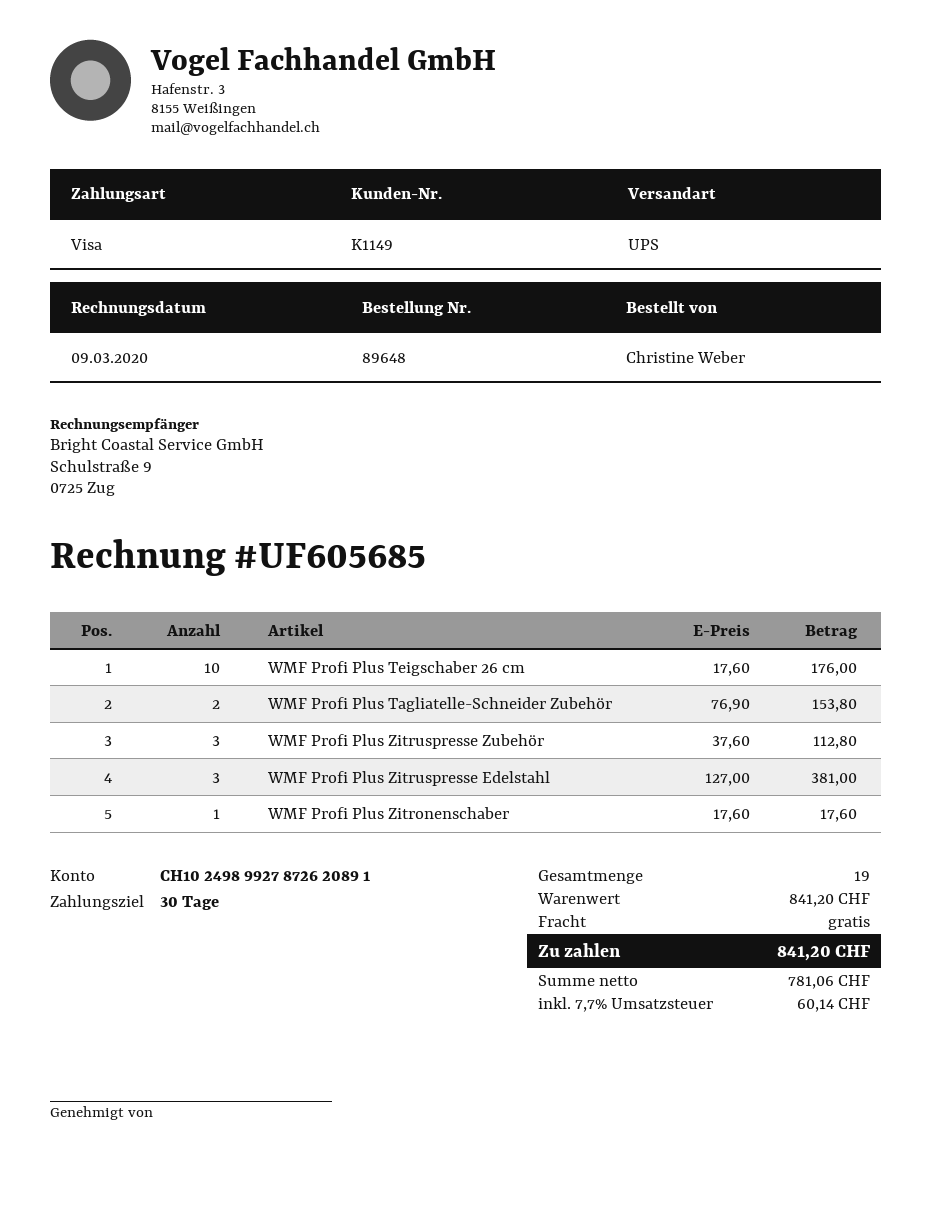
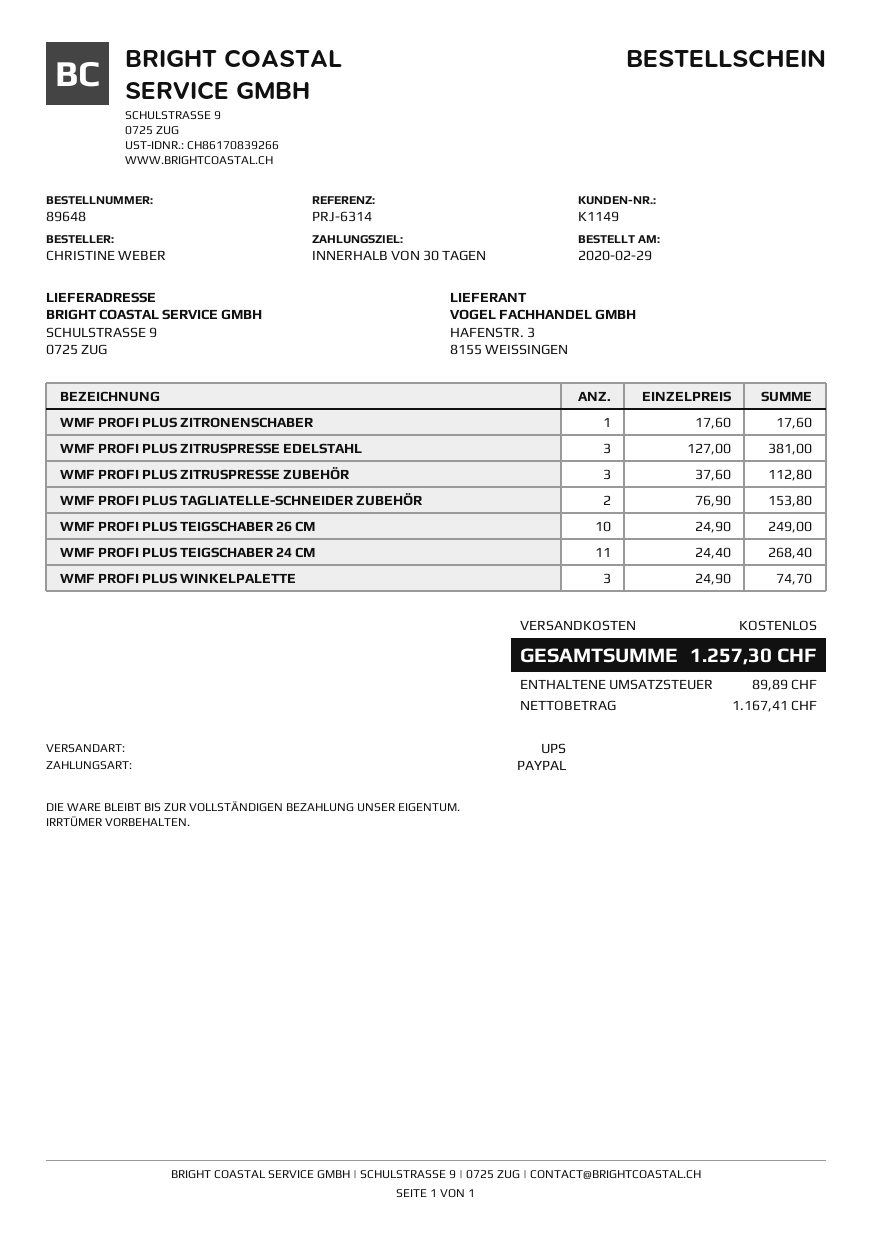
payment method: Visa -> PayPal
WMF Profi Plus Teigschaber 26 cm: 10 x 17.60 = 176.00 -> 10 x 24.90 = 249.00
WMF PROFI PLUS TEIGSCHABER 24 CM: none -> 11 x 24.40 = 268.40
WMF PROFI PLUS WINKELPALETTE: none -> 3 x 24.90 = 74.70
net: 781.06 -> 1167.41
tax: 60.14 -> 89.89
total: 841.20 -> 1257.30

